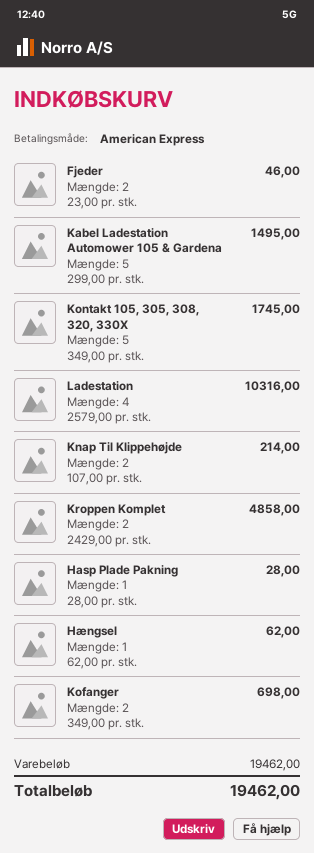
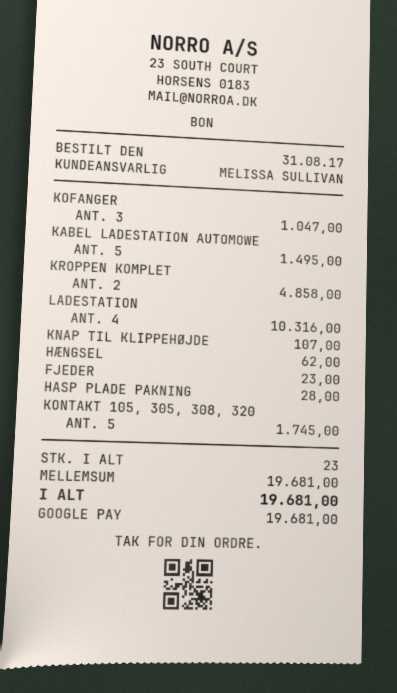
payment method: American Express -> Google Pay
Fjeder: 2 for 46.00 -> 1 for 23.00
Knap Til Klippehøjde: 2 for 214.00 -> 1 for 107.00
Kofanger: 2 for 698.00 -> 3 for 1047.00
subtotal: 19462.00 -> 19681.00
total: 19462.00 -> 19681.00

